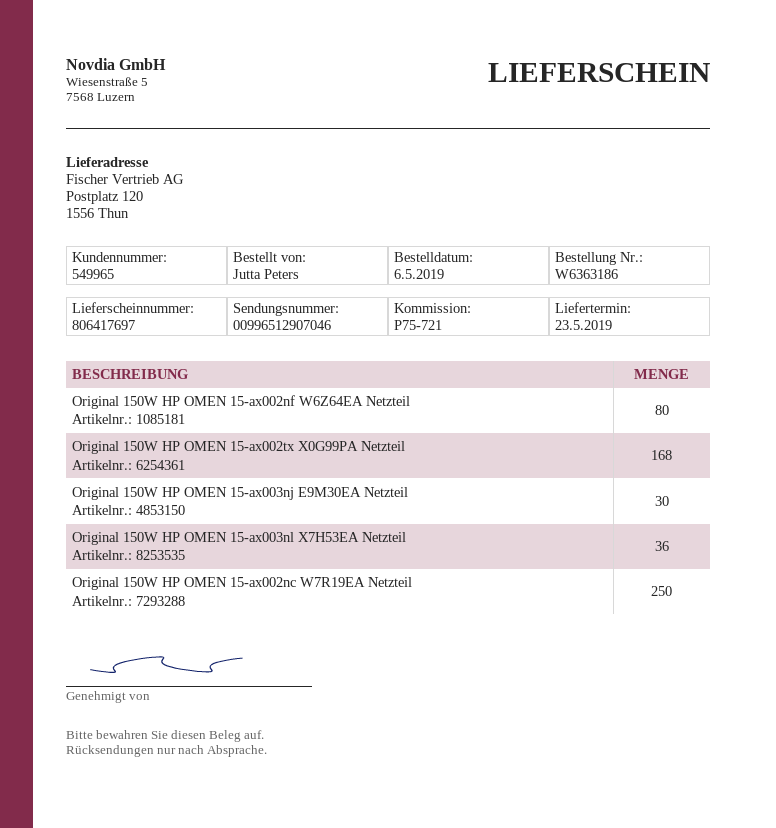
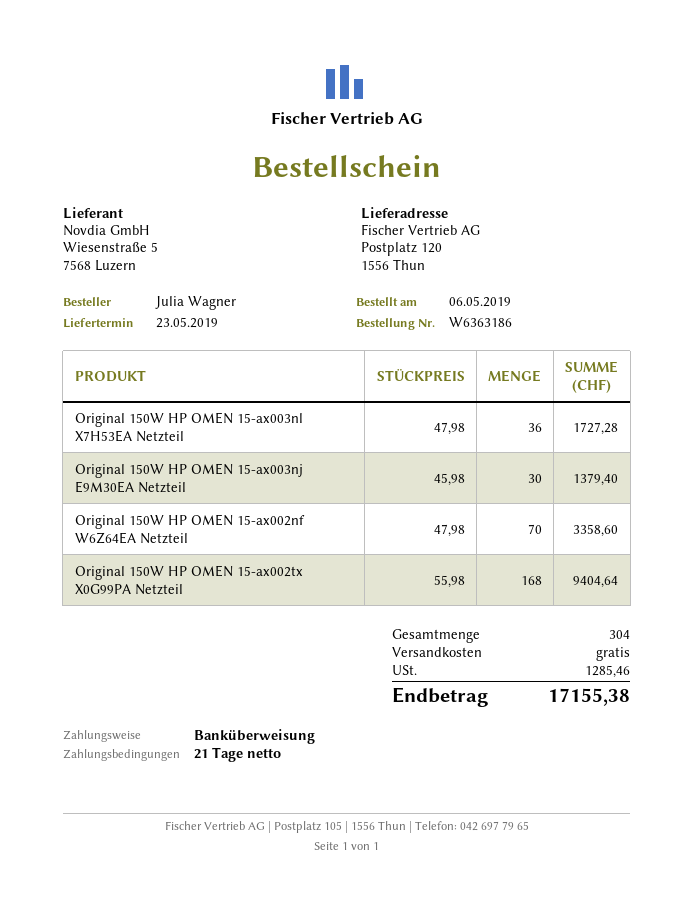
ordered by: Jutta Peters -> Julia Wagner
Original 150W HP OMEN 15-ax002nf W6Z64EA Netzteil: 80 -> 70
Original 150W HP OMEN 15-ax002nc W7R19EA Netzteil: 250 -> none

